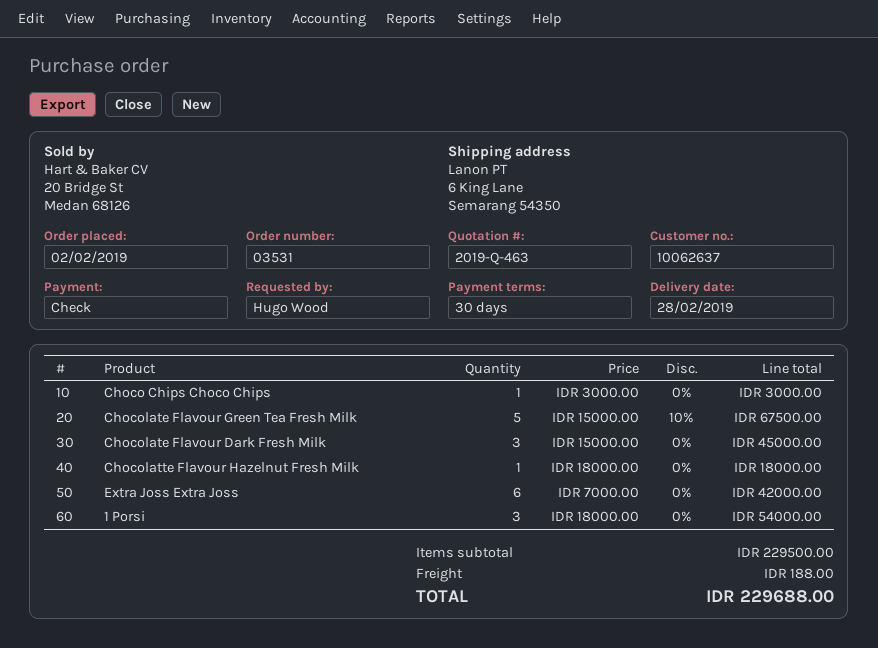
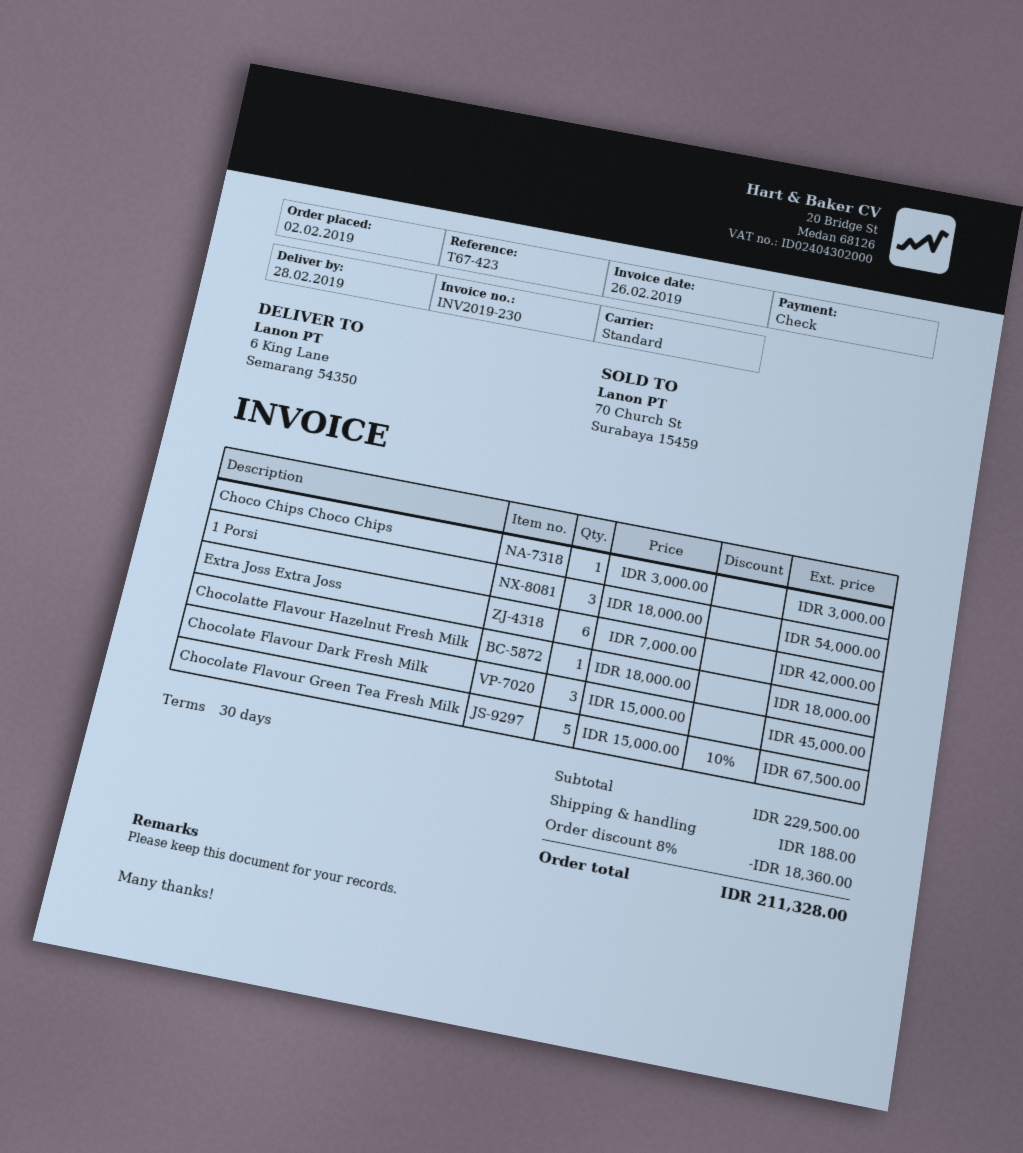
discount: none -> 8% = 18360.00
total: 229688.00 -> 211328.00

